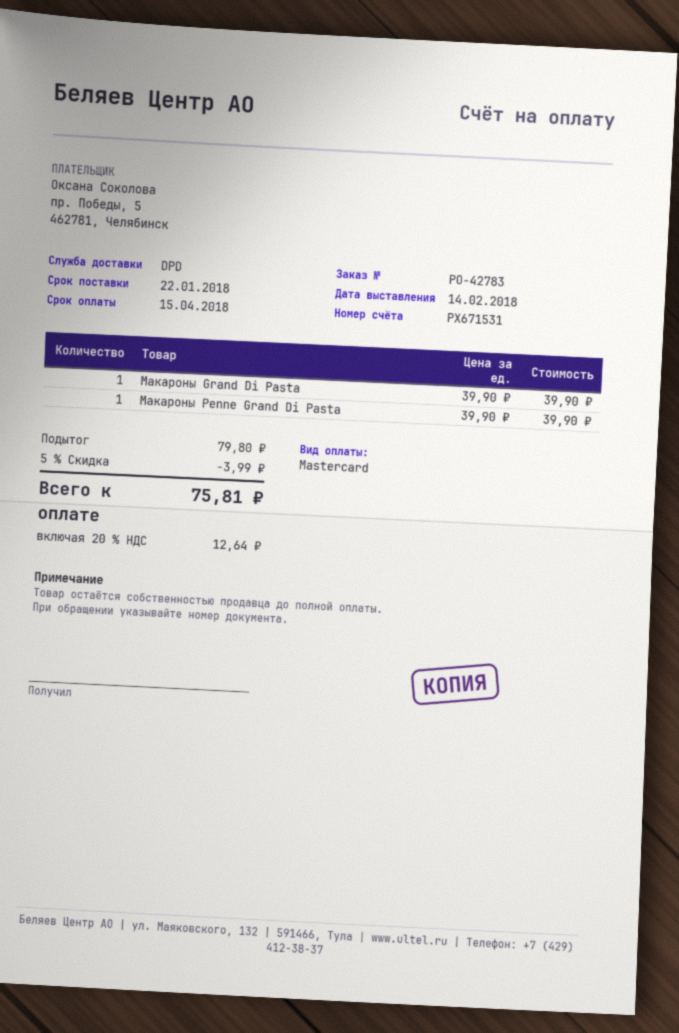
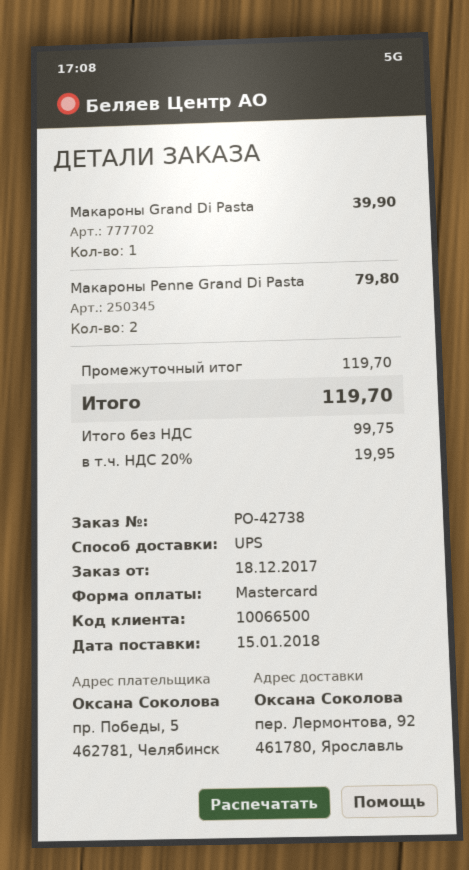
order number: PO-42783 -> PO-42738
delivery date: 2018-01-22 -> 2018-01-15
shipping method: DPD -> UPS
Макароны Penne Grand Di Pasta: 1 for 39.90 -> 2 for 79.80
subtotal: 79.80 -> 119.70
discount: 5% = 3.99 -> none
tax: 20% = 12.64 -> 20% = 19.95
total: 75.81 -> 119.70

